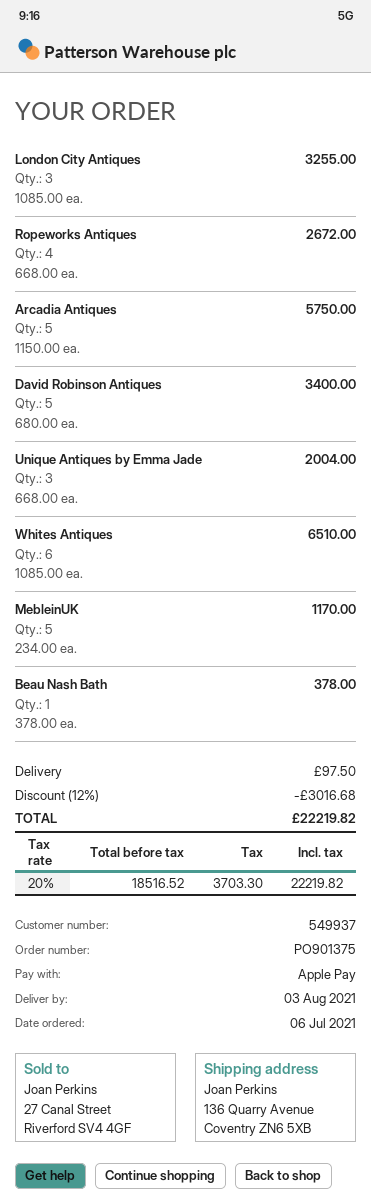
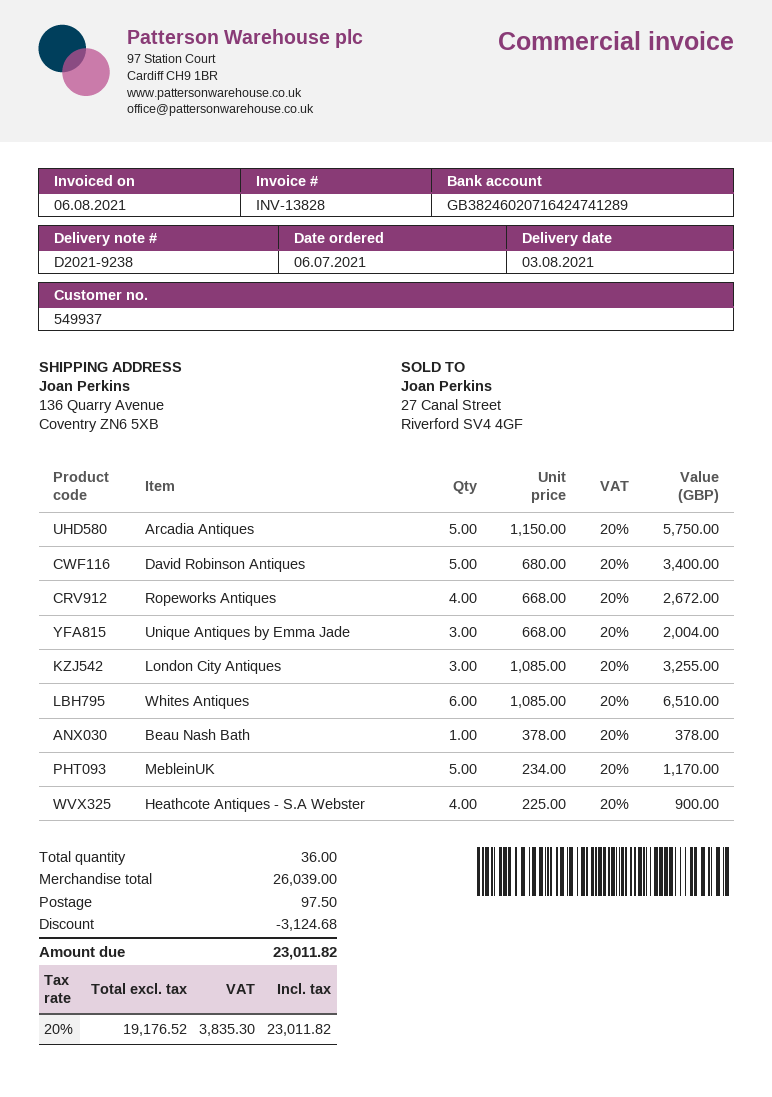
Heathcote Antiques - S.A Webster: none -> 4 x 225.00 = 900.00
discount: 3016.68 -> 3124.68
net: 18516.52 -> 19176.52
tax: 20% = 3703.30 -> 20% = 3835.30
total: 22219.82 -> 23011.82

